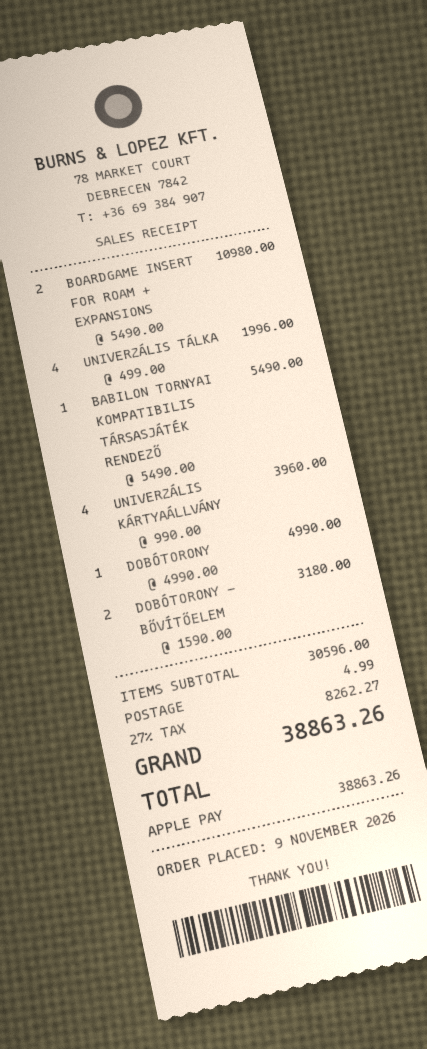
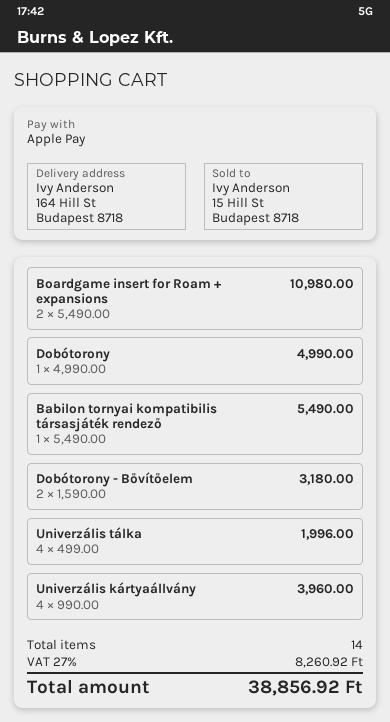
shipping: 4.99 -> none
tax: 27% = 8262.27 -> 27% = 8260.92
total: 38863.26 -> 38856.92

